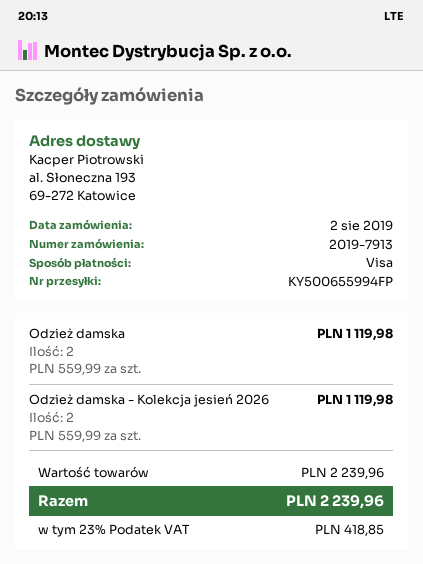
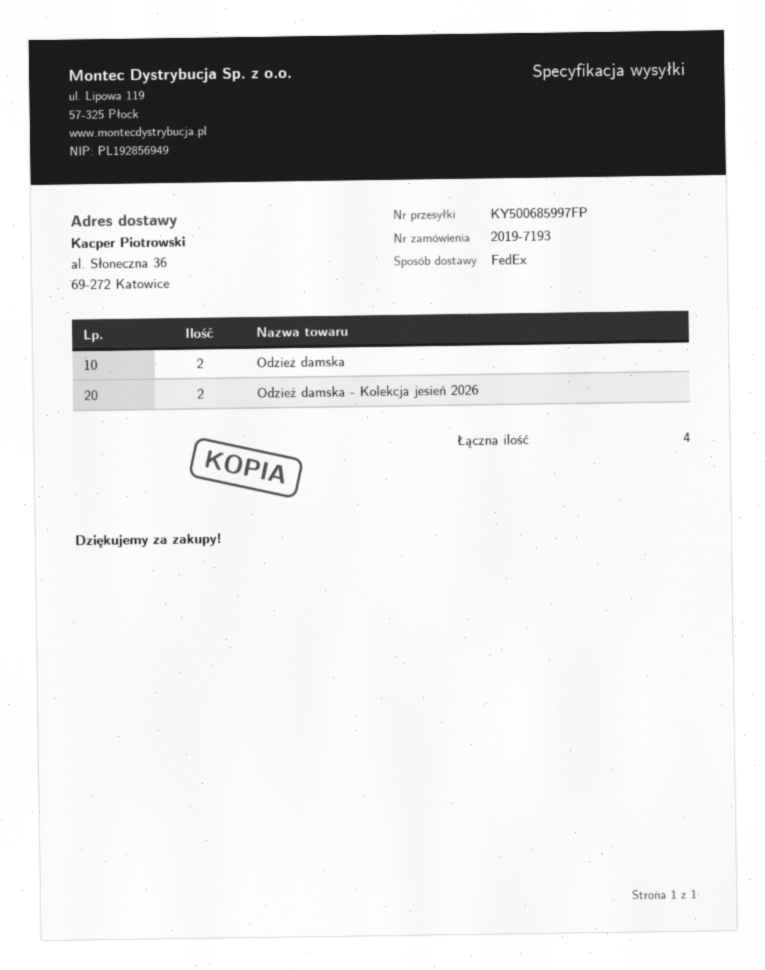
order number: 2019-7913 -> 2019-7193
tracking number: KY500655994FP -> KY500685997FP
ship to: al. Słoneczna 193, 69-272 Katowice -> al. Słoneczna 36, 69-272 Katowice

